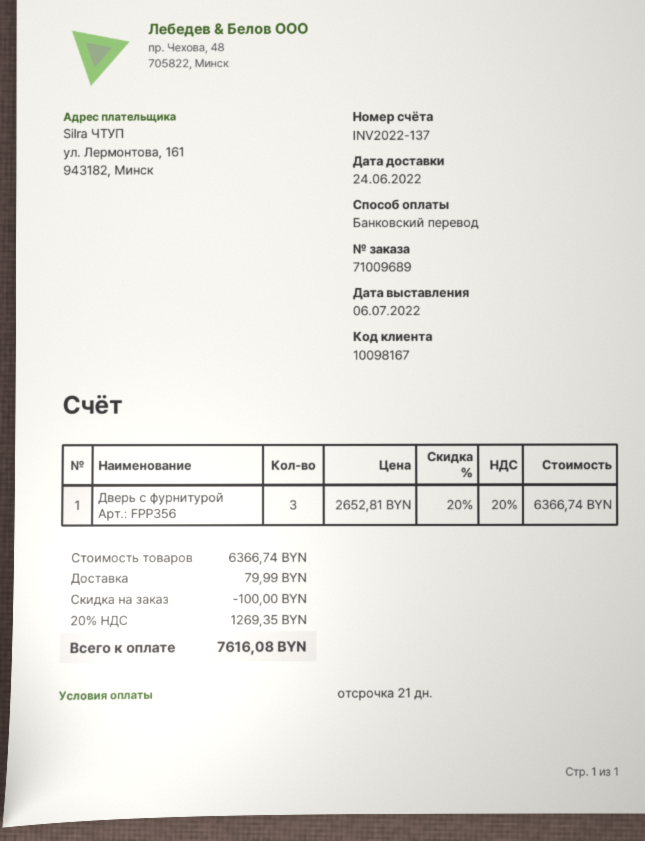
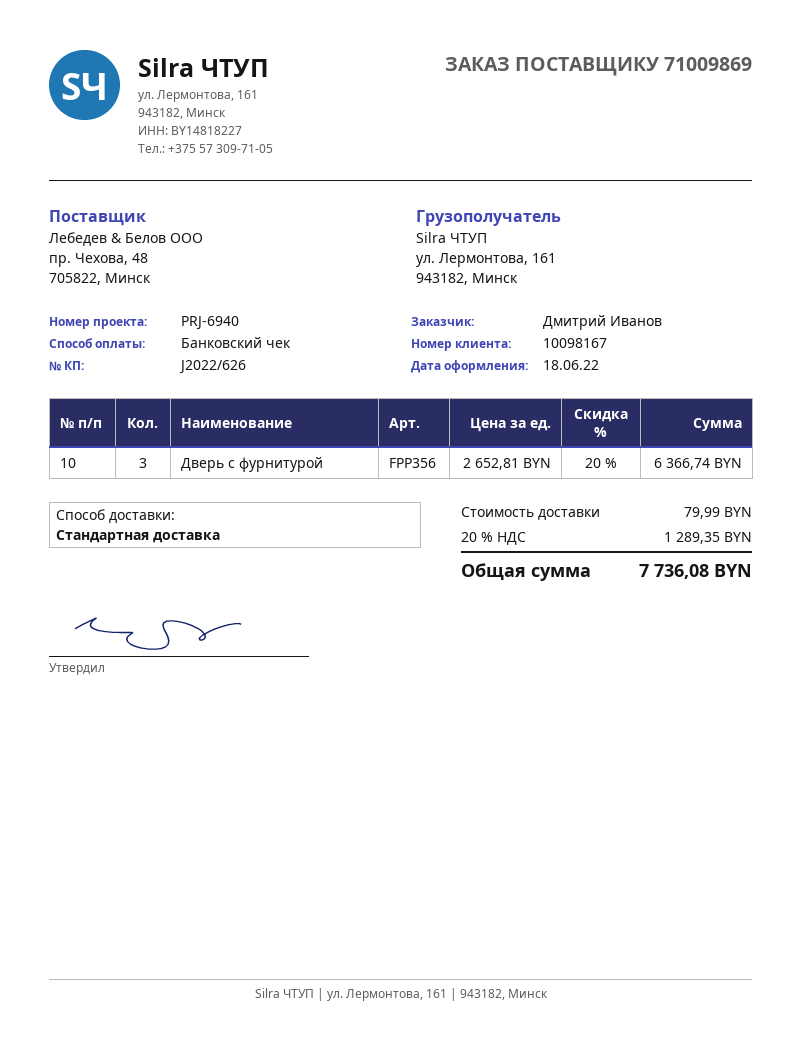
order number: 71009689 -> 71009869
payment method: bank transfer -> cheque
discount: 100.00 -> none
tax: 20% = 1269.35 -> 20% = 1289.35
total: 7616.08 -> 7736.08

